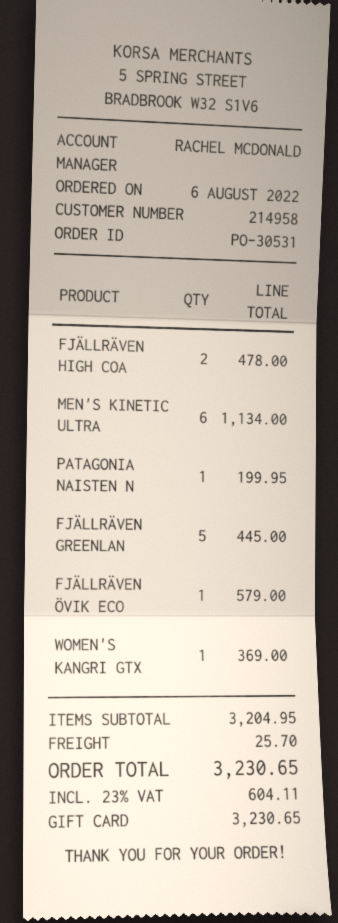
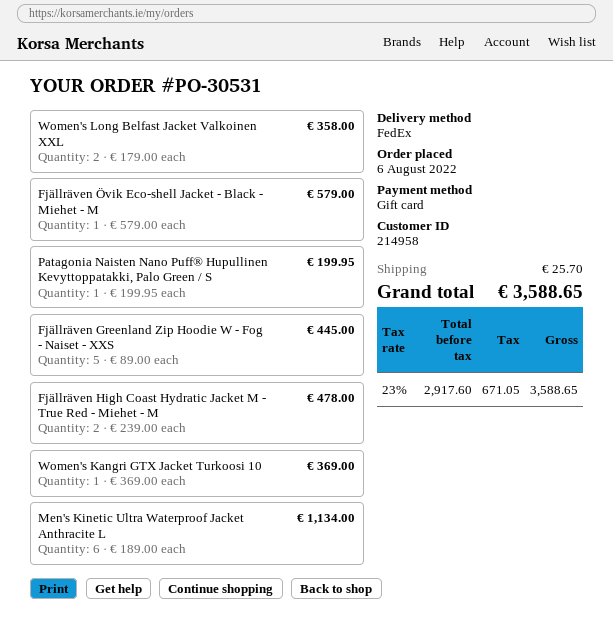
Women's Long Belfast Jacket Valkoinen XXL: none -> 2 for 358.00
tax: 23% = 604.11 -> 23% = 671.05
total: 3230.65 -> 3588.65

